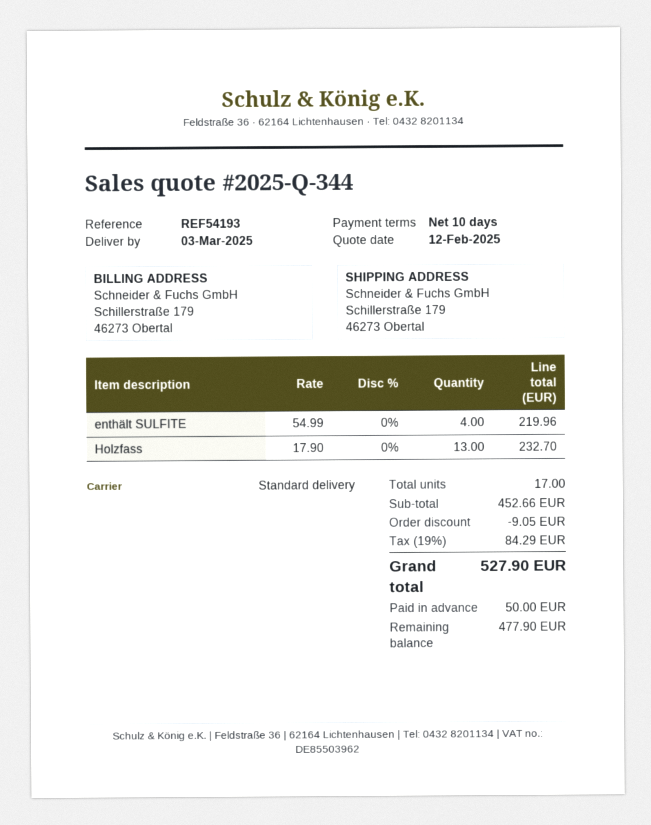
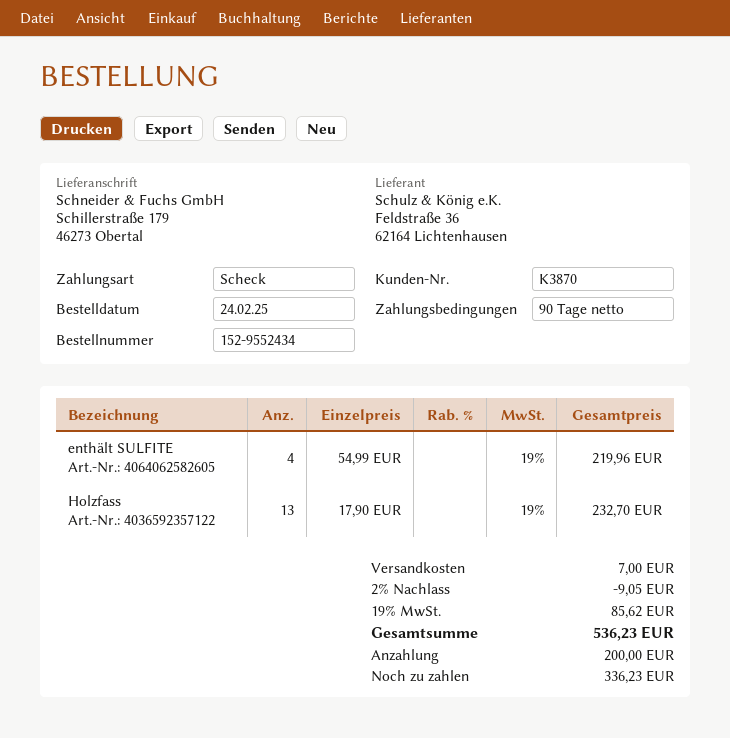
payment terms: 10 days -> 90 days
shipping: none -> 7.00
tax: 19% = 84.29 -> 19% = 85.62
total: 527.90 -> 536.23
deposit: 50.00 -> 200.00
balance: 477.90 -> 336.23

